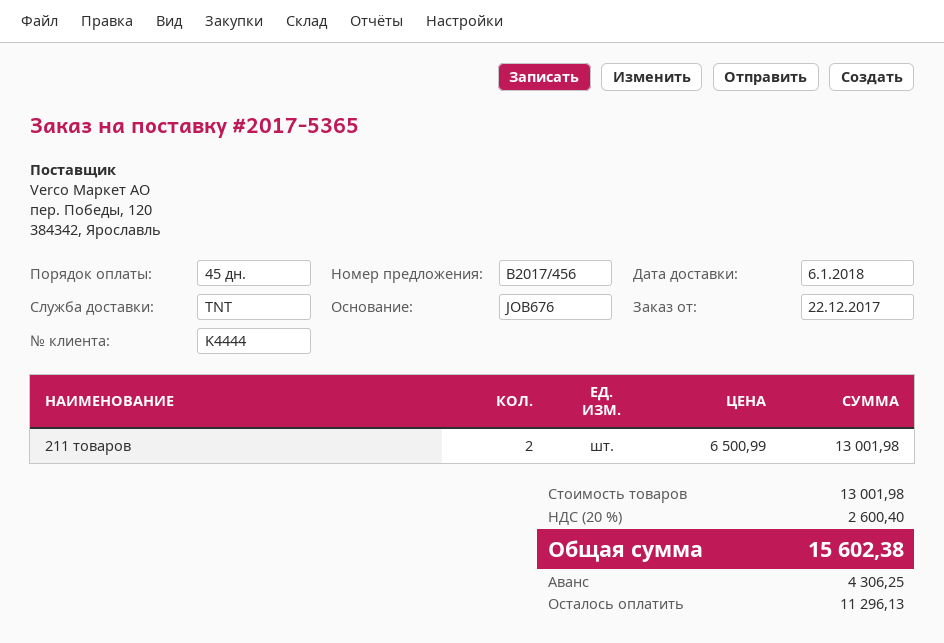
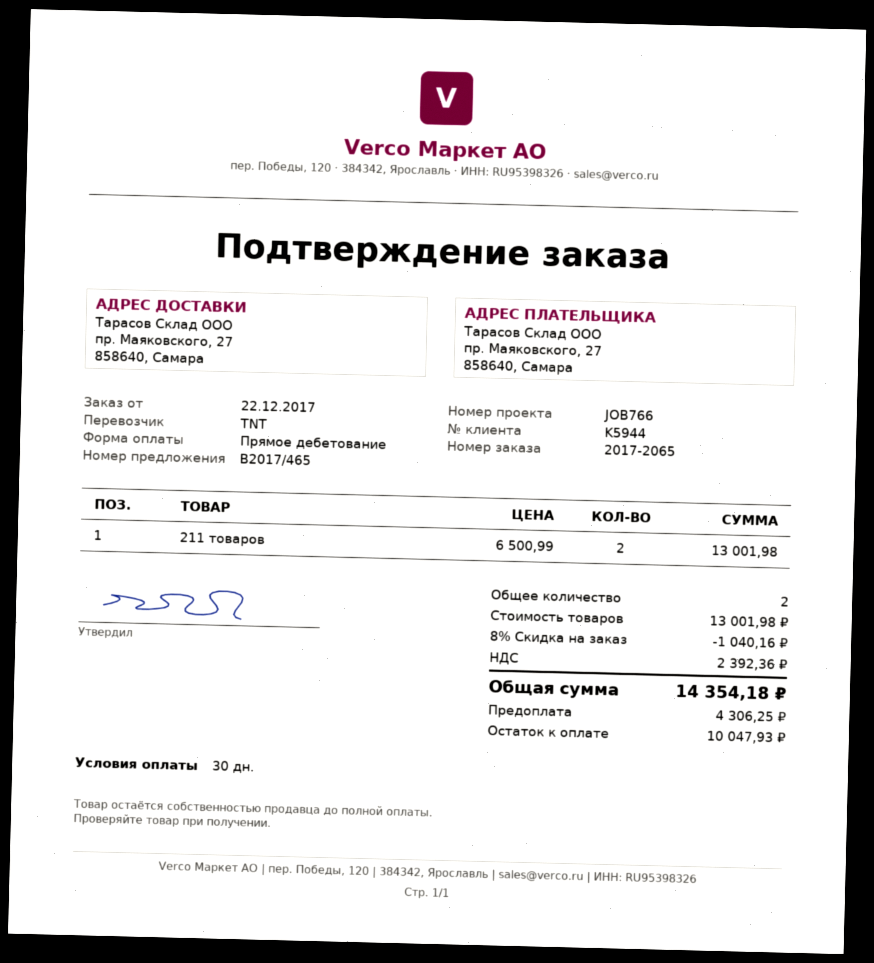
quote number: B2017/456 -> B2017/465
order number: 2017-5365 -> 2017-2065
payment terms: 45 days -> 30 days
customer number: K4444 -> K5944
reference: JOB676 -> JOB766
discount: none -> 8% = 1040.16
tax: 2600.40 -> 2392.36
total: 15602.38 -> 14354.18
balance: 11296.13 -> 10047.93

